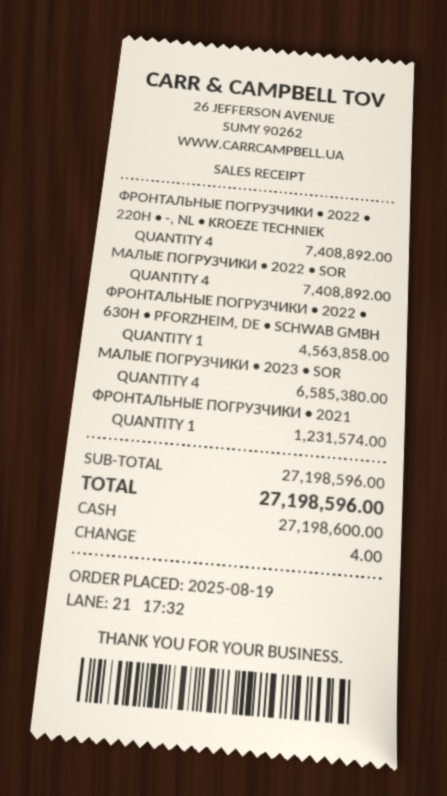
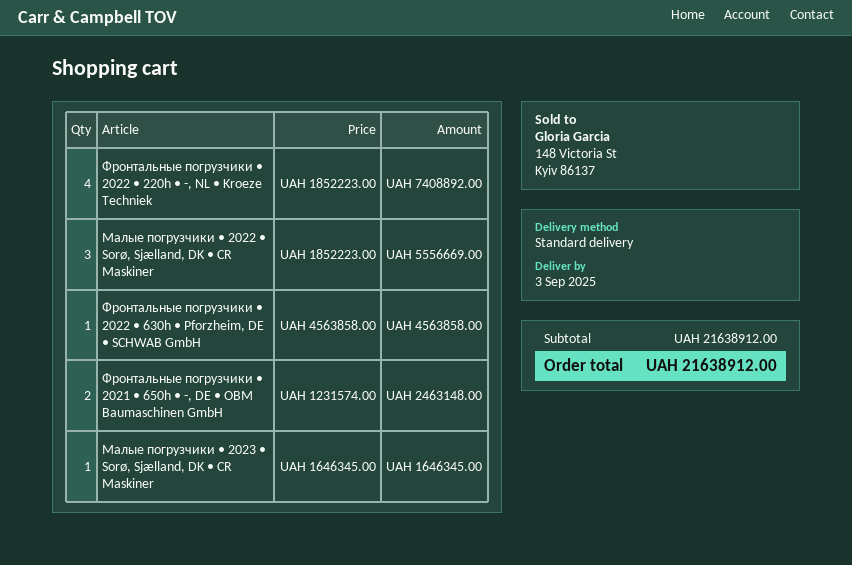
МАЛЫЕ ПОГРУЗЧИКИ • 2022 • SOR: 4 for 7408892.00 -> 3 for 5556669.00
МАЛЫЕ ПОГРУЗЧИКИ • 2023 • SOR: 4 for 6585380.00 -> 1 for 1646345.00
ФРОНТАЛЬНЫЕ ПОГРУЗЧИКИ • 2021: 1 for 1231574.00 -> 2 for 2463148.00
subtotal: 27198596.00 -> 21638912.00
total: 27198596.00 -> 21638912.00

